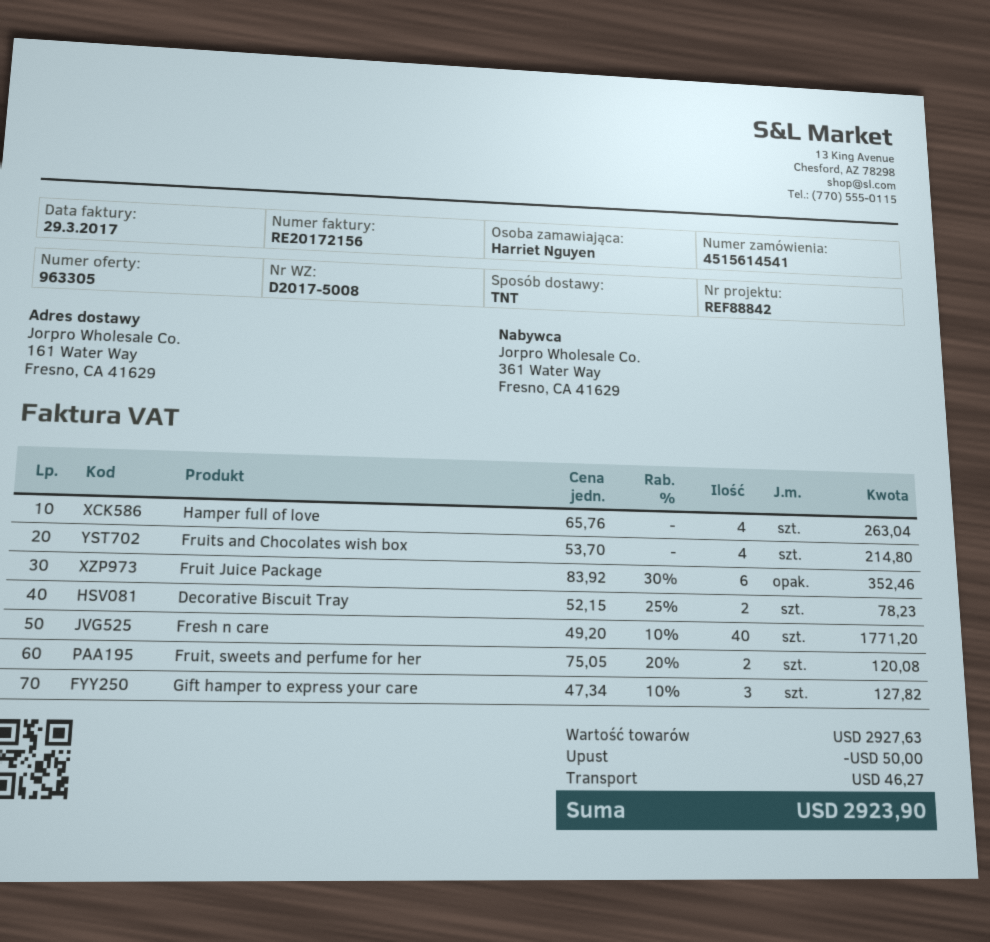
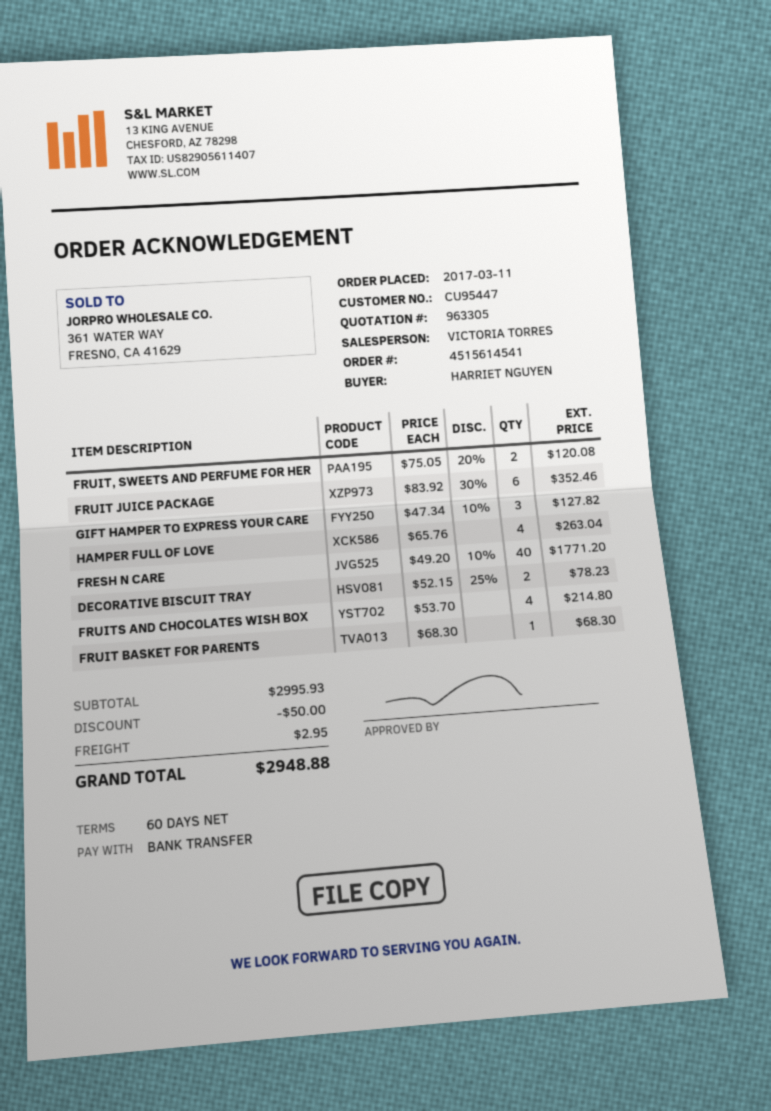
FRUIT BASKET FOR PARENTS: none -> 1 x 68.30 = 68.30
subtotal: 2927.63 -> 2995.93
shipping: 46.27 -> 2.95
total: 2923.90 -> 2948.88

